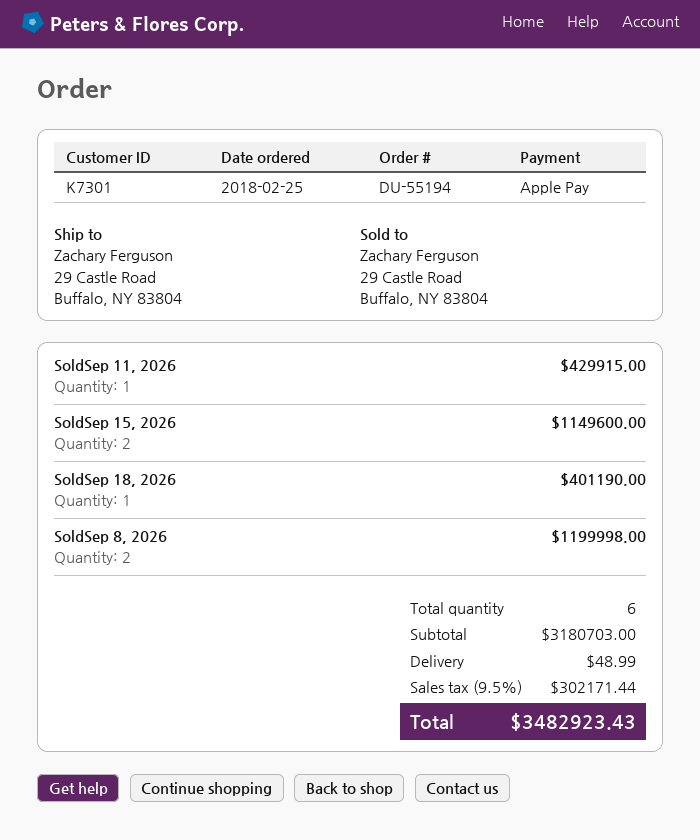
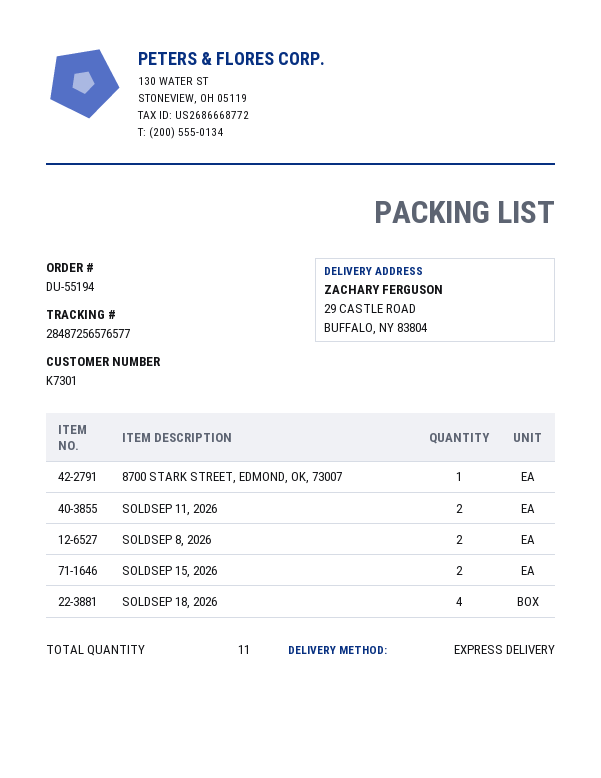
SoldSep 11, 2026: 1 -> 2
SoldSep 18, 2026: 1 -> 4
8700 STARK STREET, EDMOND, OK, 73007: none -> 1
total quantity: 6 -> 11

